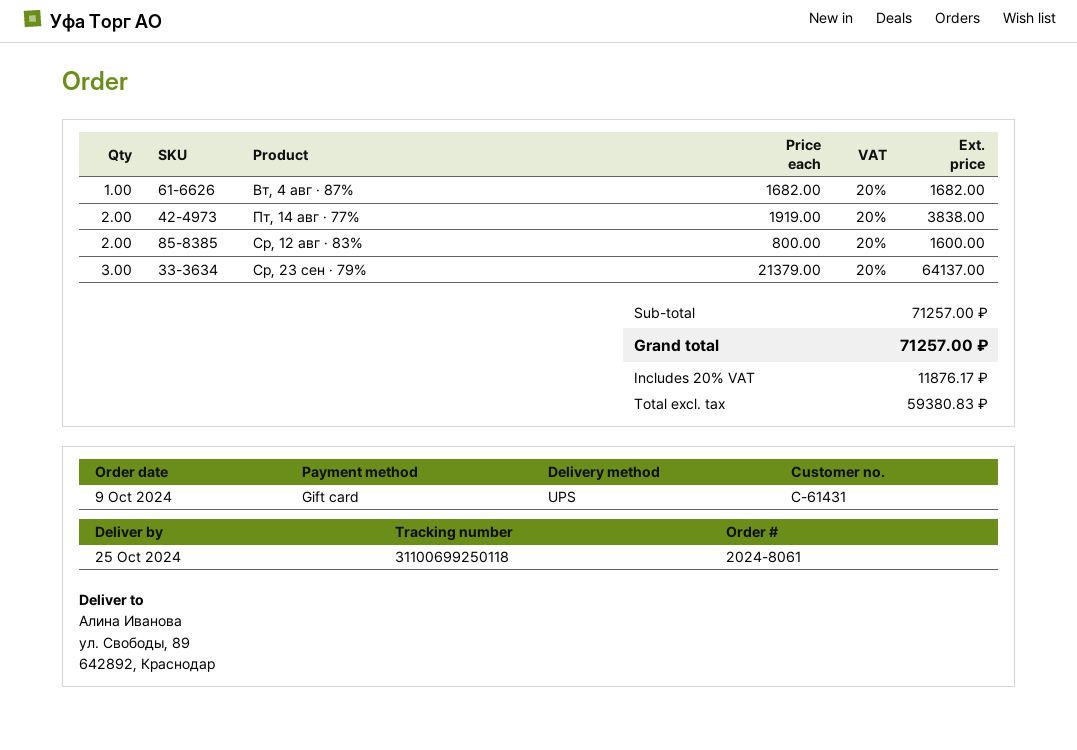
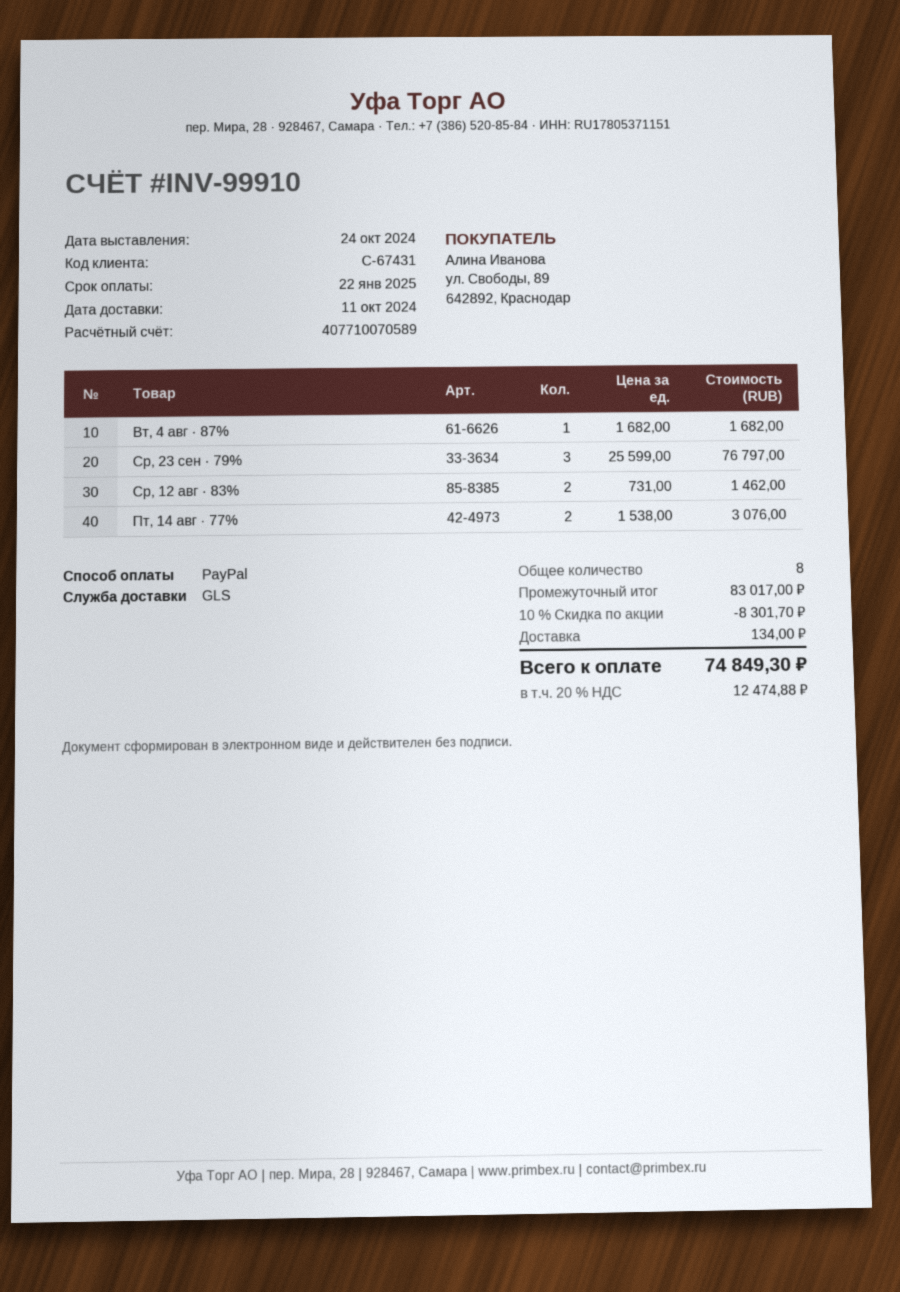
delivery date: 2024-10-25 -> 2024-10-11
customer number: C-61431 -> C-67431
payment method: gift card -> PayPal
shipping method: UPS -> GLS
Пт, 14 авг · 77%: 2 x 1919.00 = 3838.00 -> 2 x 1538.00 = 3076.00
Ср, 12 авг · 83%: 2 x 800.00 = 1600.00 -> 2 x 731.00 = 1462.00
Ср, 23 сен · 79%: 3 x 21379.00 = 64137.00 -> 3 x 25599.00 = 76797.00
subtotal: 71257.00 -> 83017.00
discount: none -> 10% = 8301.70
shipping: none -> 134.00
tax: 20% = 11876.17 -> 20% = 12474.88
total: 71257.00 -> 74849.30

